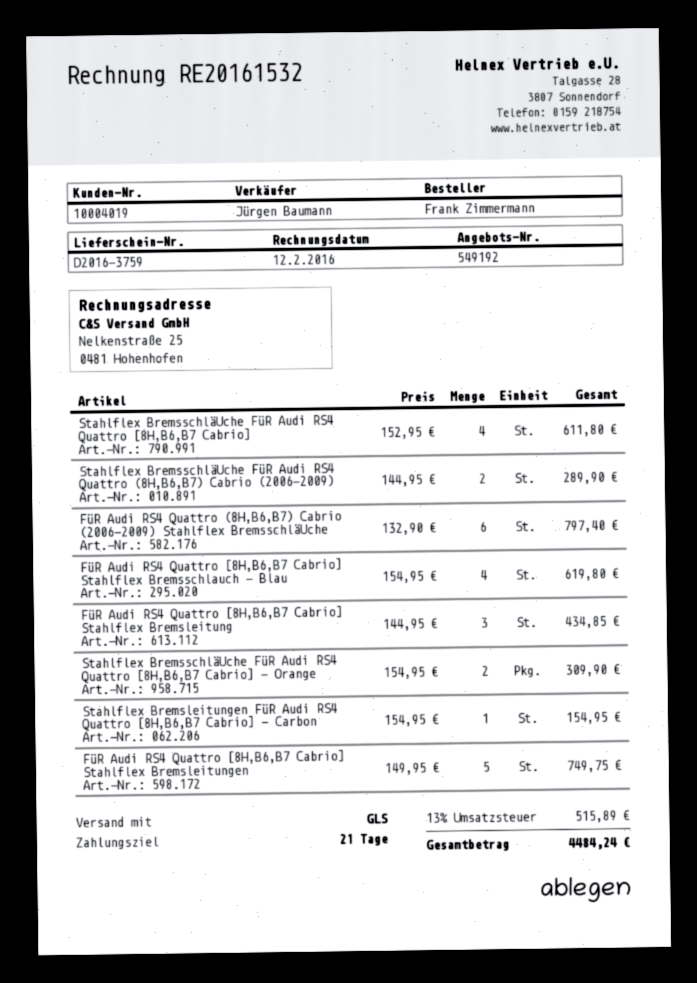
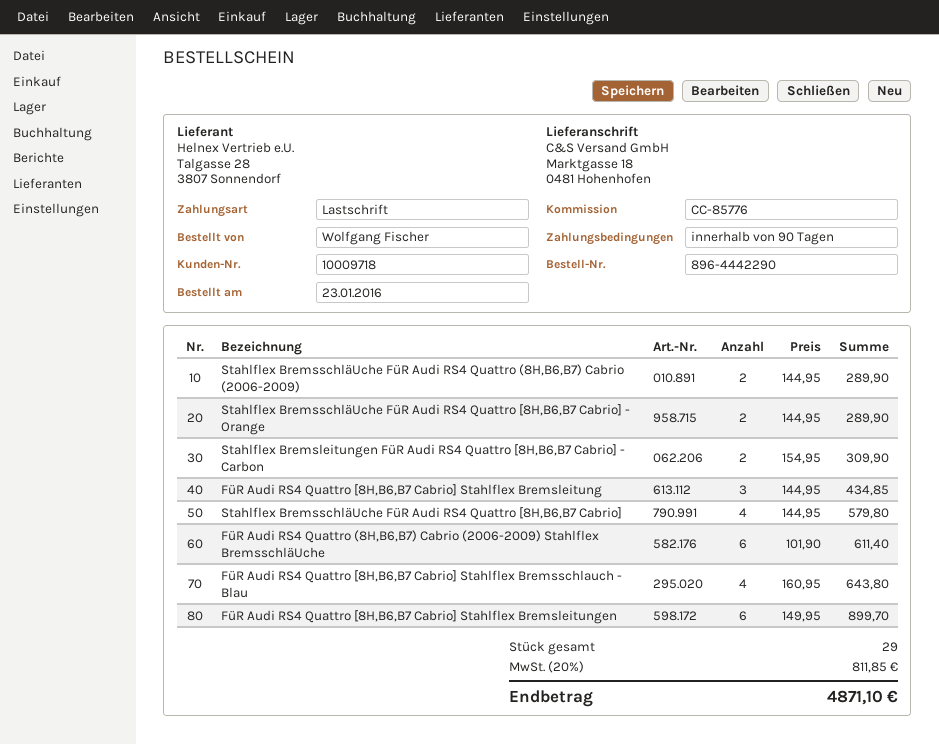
payment terms: 21 days -> 90 days
customer number: 10004019 -> 10009718
ordered by: Frank Zimmermann -> Wolfgang Fischer
Stahlflex BremsschläUche FüR Audi RS4 Quattro [8H,B6,B7 Cabrio]: 4 x 152.95 = 611.80 -> 4 x 144.95 = 579.80
FüR Audi RS4 Quattro (8H,B6,B7) Cabrio (2006-2009) Stahlflex BremsschläUche: 6 x 132.90 = 797.40 -> 6 x 101.90 = 611.40
FüR Audi RS4 Quattro [8H,B6,B7 Cabrio] Stahlflex Bremsschlauch - Blau: 4 x 154.95 = 619.80 -> 4 x 160.95 = 643.80
Stahlflex BremsschläUche FüR Audi RS4 Quattro [8H,B6,B7 Cabrio] - Orange: 2 x 154.95 = 309.90 -> 2 x 144.95 = 289.90
Stahlflex Bremsleitungen FüR Audi RS4 Quattro [8H,B6,B7 Cabrio] - Carbon: 1 x 154.95 = 154.95 -> 2 x 154.95 = 309.90
FüR Audi RS4 Quattro [8H,B6,B7 Cabrio] Stahlflex Bremsleitungen: 5 x 149.95 = 749.75 -> 6 x 149.95 = 899.70
tax: 13% = 515.89 -> 20% = 811.85
total: 4484.24 -> 4871.10

